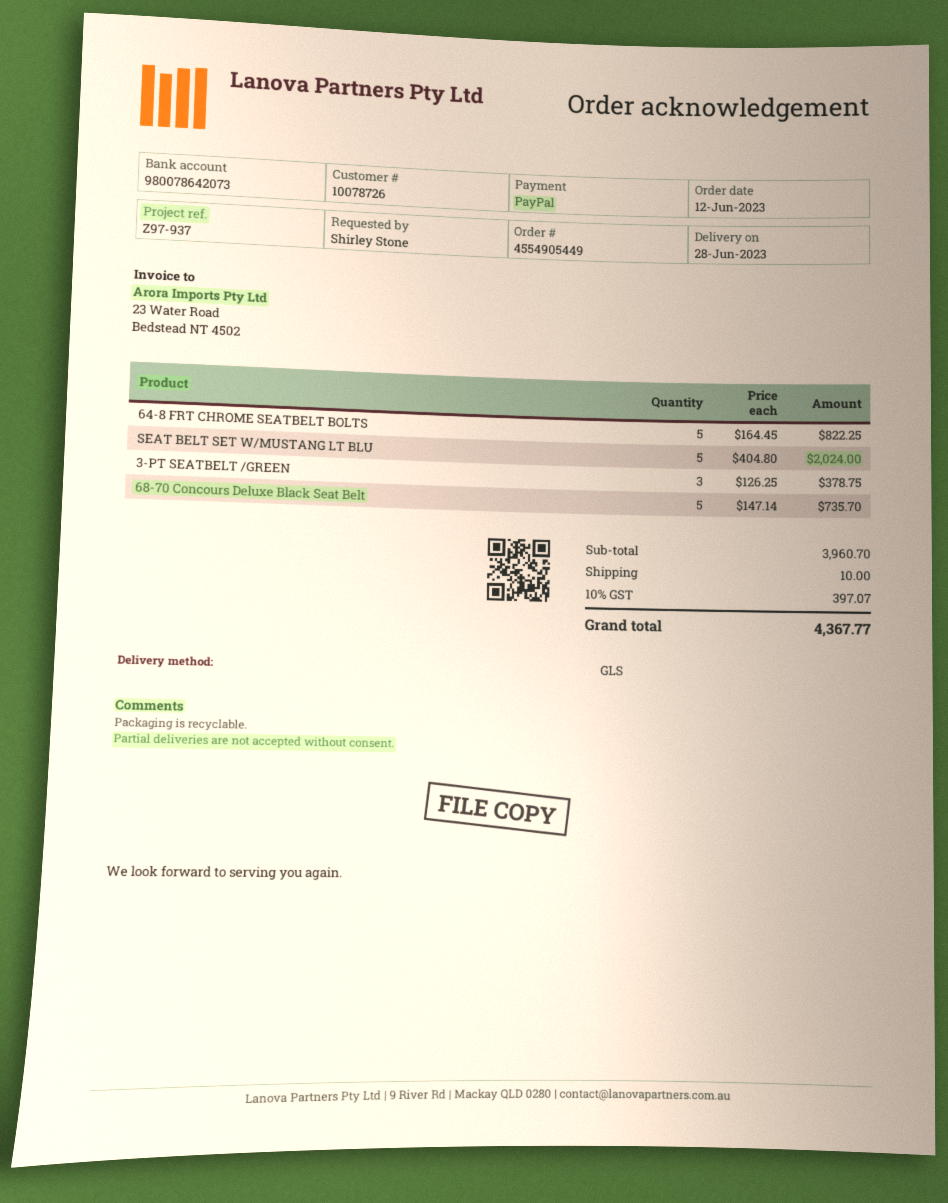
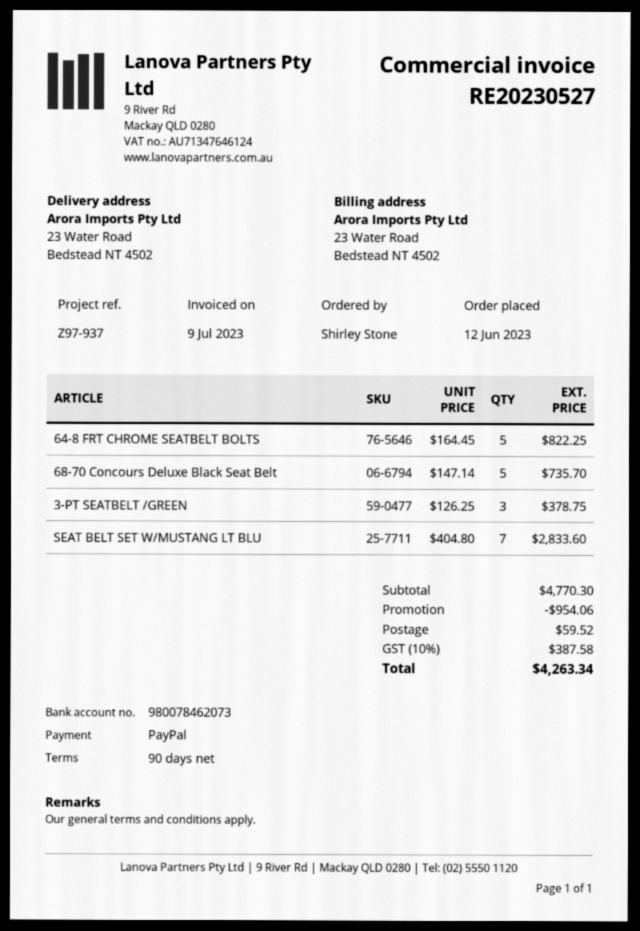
bank account: 980078642073 -> 980078462073
SEAT BELT SET W/MUSTANG LT BLU: 5 x 404.80 = 2024.00 -> 7 x 404.80 = 2833.60
subtotal: 3960.70 -> 4770.30
discount: none -> 954.06
shipping: 10.00 -> 59.52
tax: 10% = 397.07 -> 10% = 387.58
total: 4367.77 -> 4263.34

